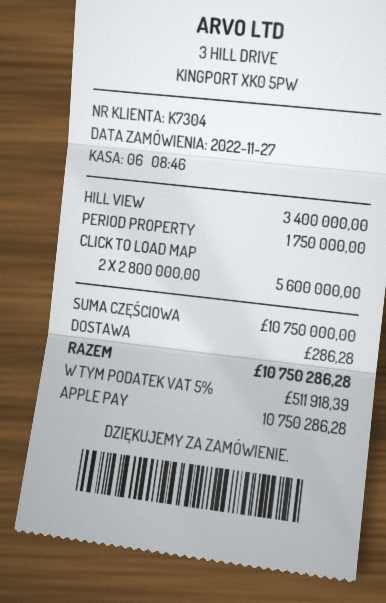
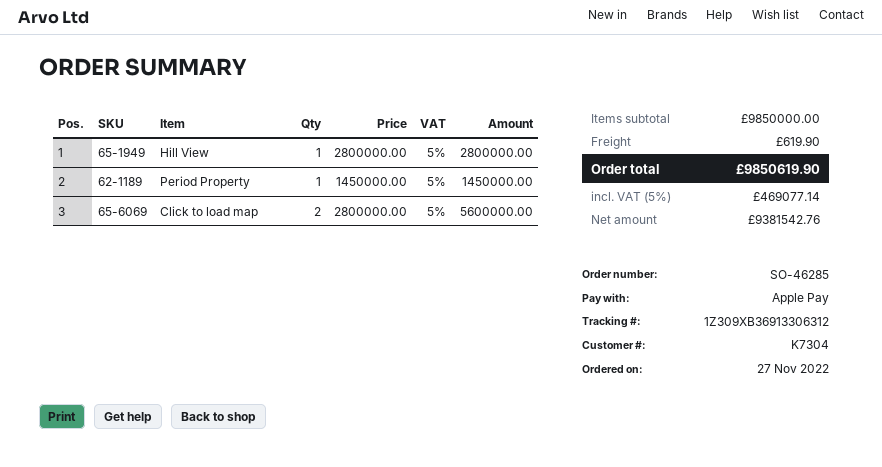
HILL VIEW: 1 x 3400000.00 = 3400000.00 -> 1 x 2800000.00 = 2800000.00
PERIOD PROPERTY: 1 x 1750000.00 = 1750000.00 -> 1 x 1450000.00 = 1450000.00
subtotal: 10750000.00 -> 9850000.00
shipping: 286.28 -> 619.90
tax: 5% = 511918.39 -> 5% = 469077.14
total: 10750286.28 -> 9850619.90

